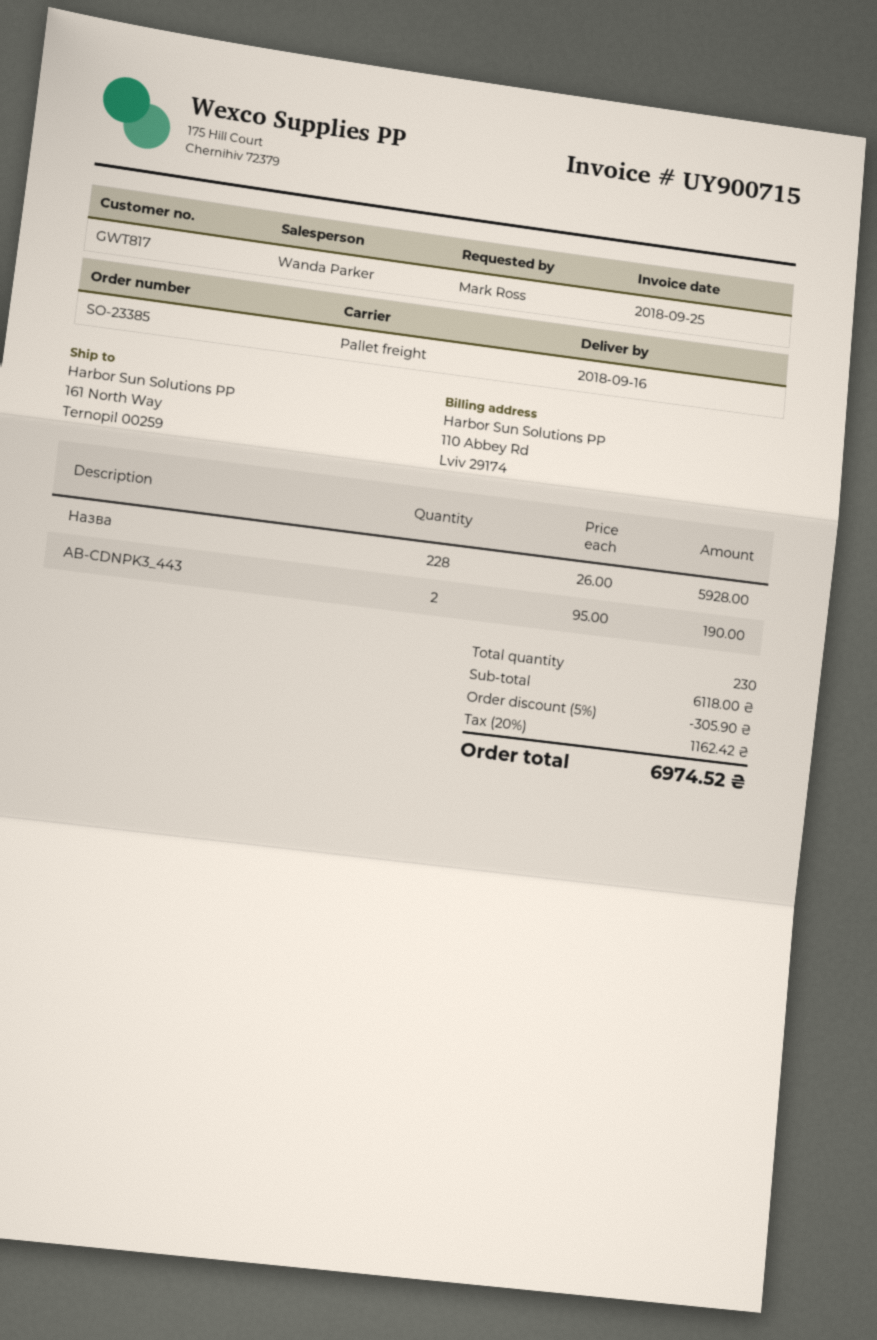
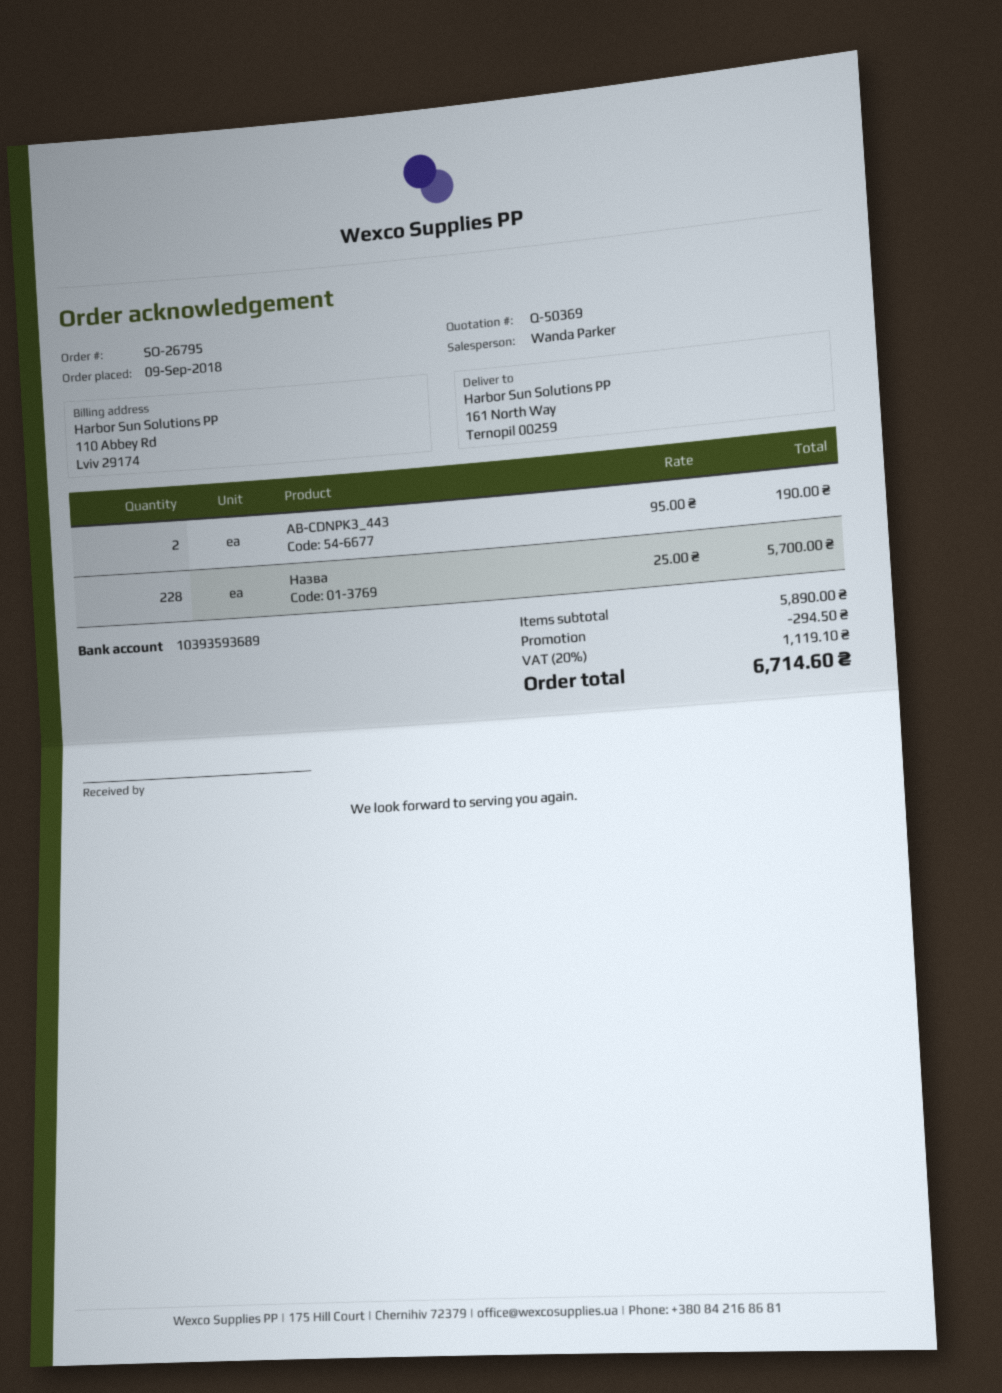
order number: SO-23385 -> SO-26795
Назва: 228 x 26.00 = 5928.00 -> 228 x 25.00 = 5700.00
subtotal: 6118.00 -> 5890.00
discount: 305.90 -> 294.50
tax: 20% = 1162.42 -> 20% = 1119.10
total: 6974.52 -> 6714.60

